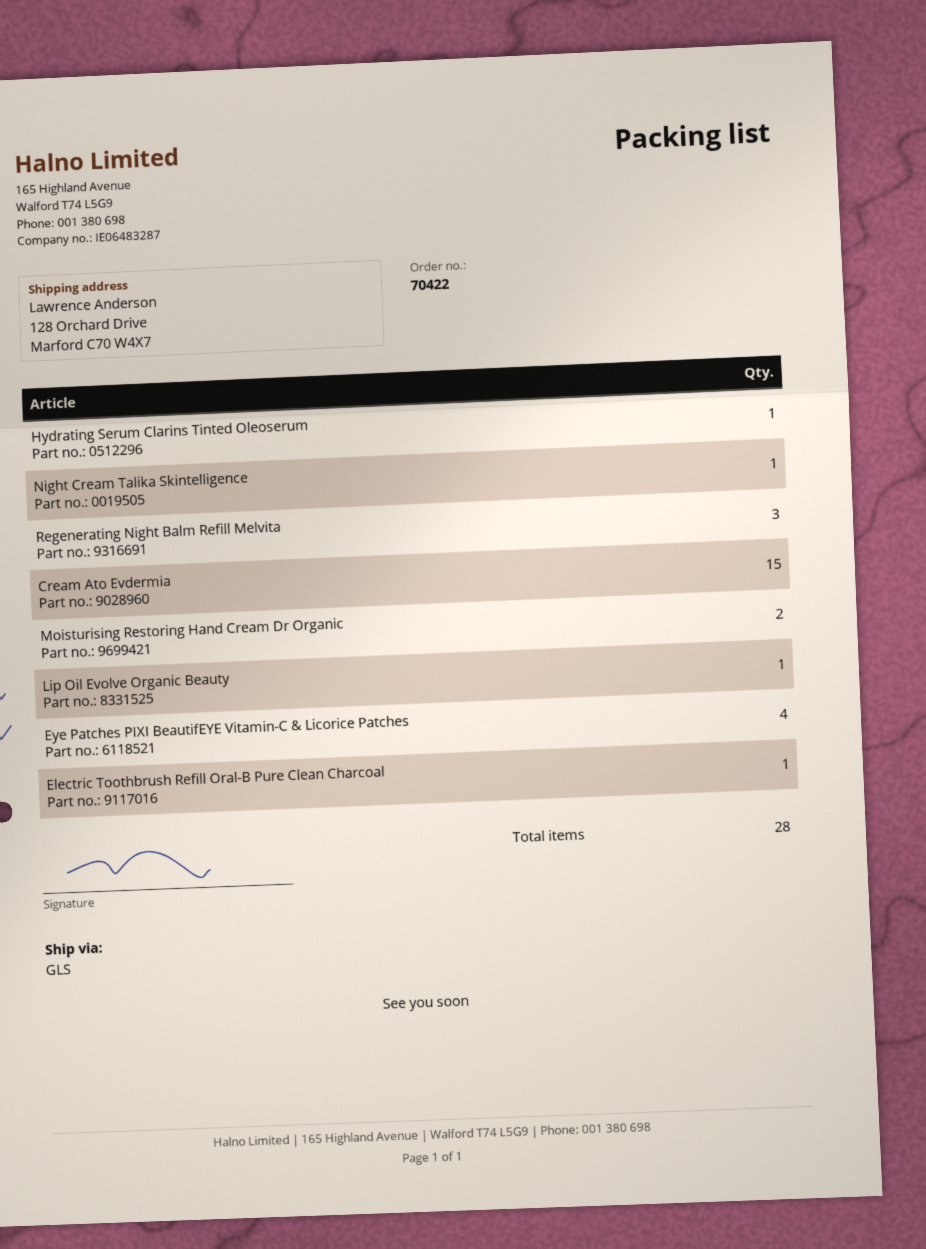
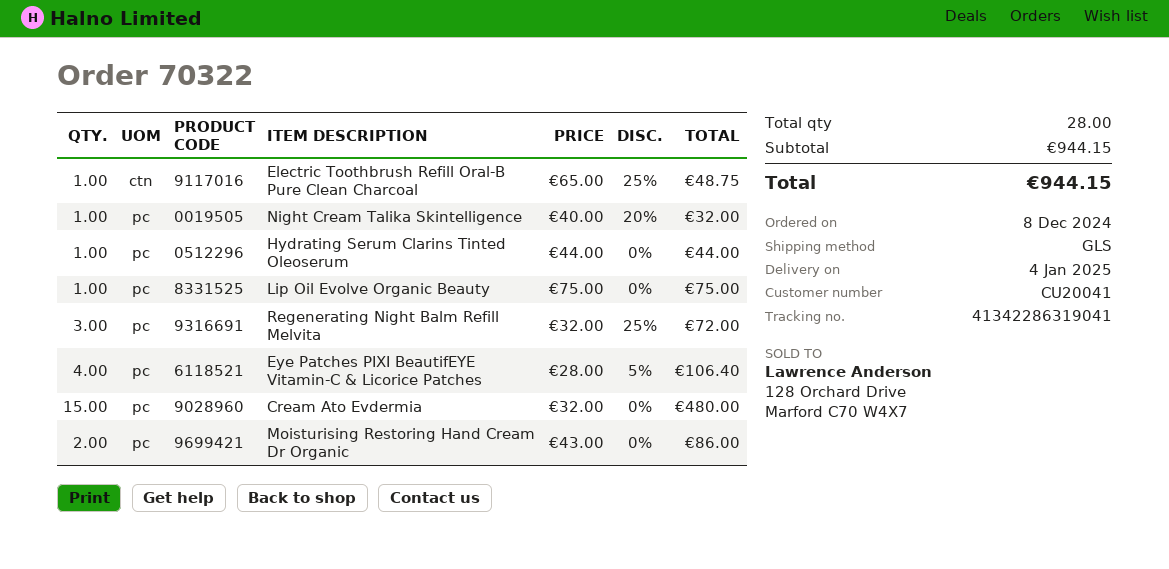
order number: 70422 -> 70322

